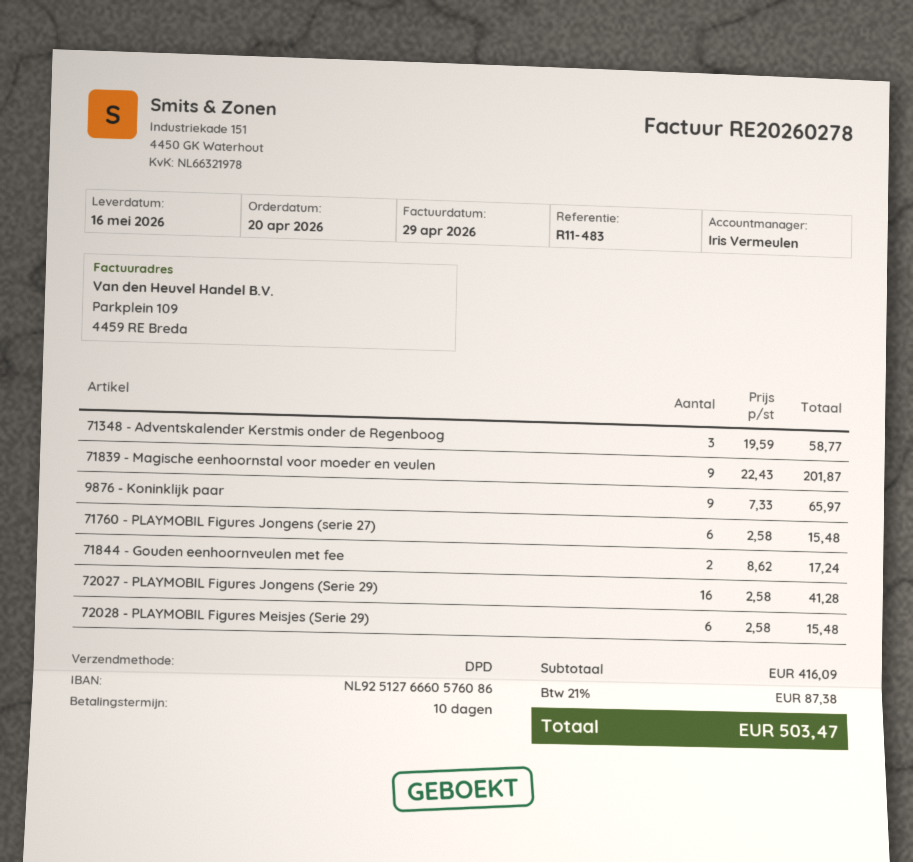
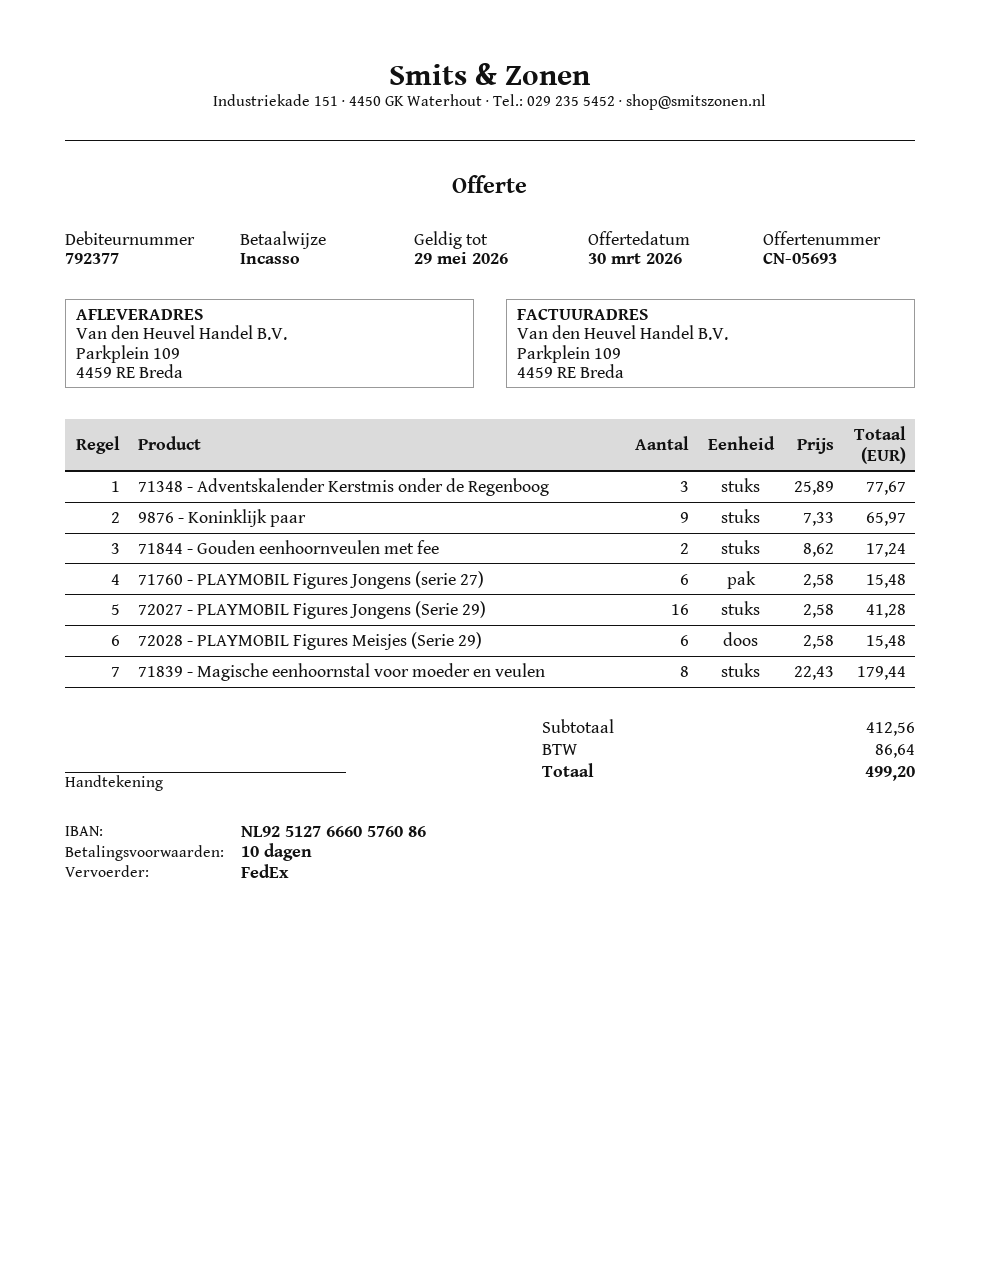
shipping method: DPD -> FedEx
71348 - Adventskalender Kerstmis onder de Regenboog: 3 x 19.59 = 58.77 -> 3 x 25.89 = 77.67
71839 - Magische eenhoornstal voor moeder en veulen: 9 x 22.43 = 201.87 -> 8 x 22.43 = 179.44
subtotal: 416.09 -> 412.56
tax: 87.38 -> 86.64
total: 503.47 -> 499.20

